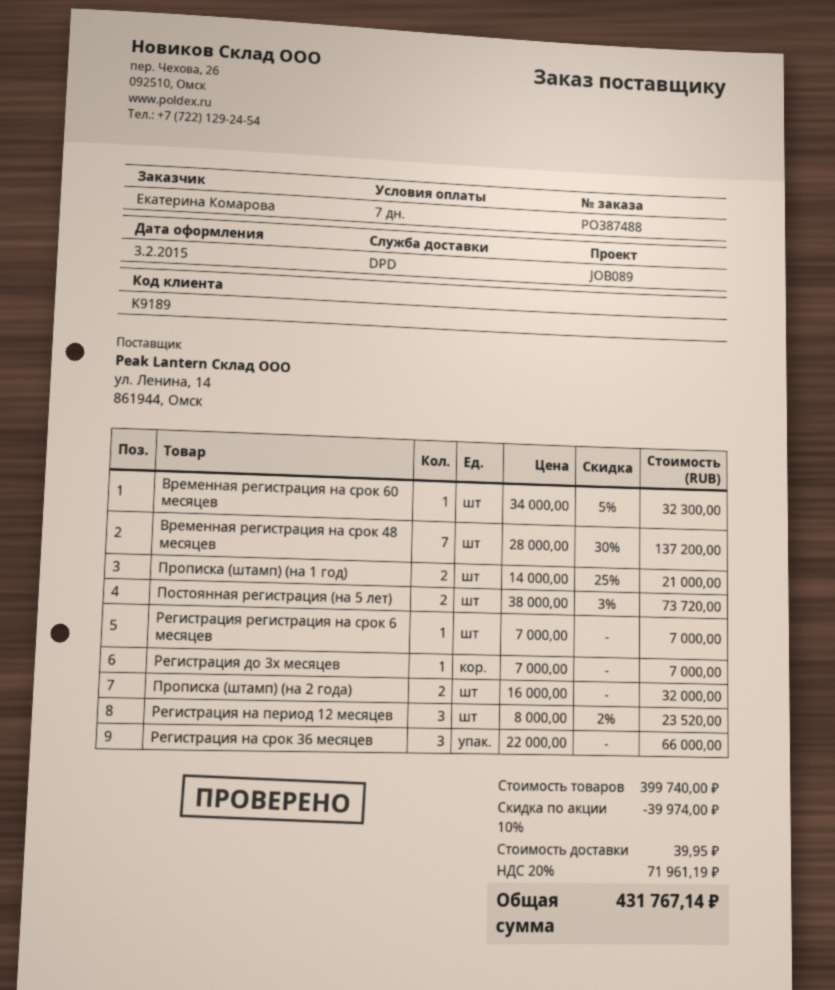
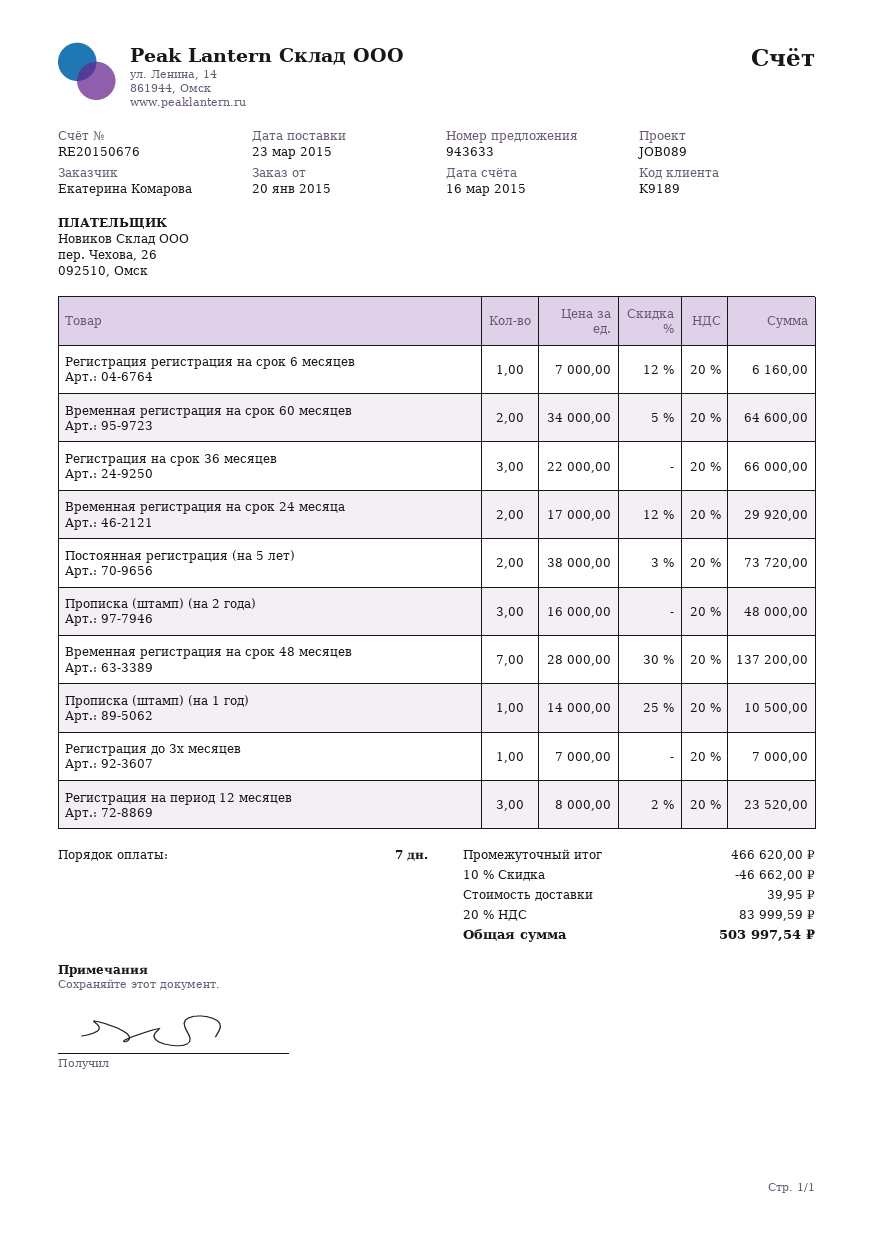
order date: 2015-02-03 -> 2015-01-20
Временная регистрация на срок 60 месяцев: 1 x 34000.00 - 5% = 32300.00 -> 2 x 34000.00 - 5% = 64600.00
Прописка (штамп) (на 1 год): 2 x 14000.00 - 25% = 21000.00 -> 1 x 14000.00 - 25% = 10500.00
Регистрация регистрация на срок 6 месяцев: 1 x 7000.00 = 7000.00 -> 1 x 7000.00 - 12% = 6160.00
Прописка (штамп) (на 2 года): 2 x 16000.00 = 32000.00 -> 3 x 16000.00 = 48000.00
Временная регистрация на срок 24 месяца: none -> 2 x 17000.00 - 12% = 29920.00
subtotal: 399740.00 -> 466620.00
discount: 10% = 39974.00 -> 10% = 46662.00
tax: 20% = 71961.19 -> 20% = 83999.59
total: 431767.14 -> 503997.54

